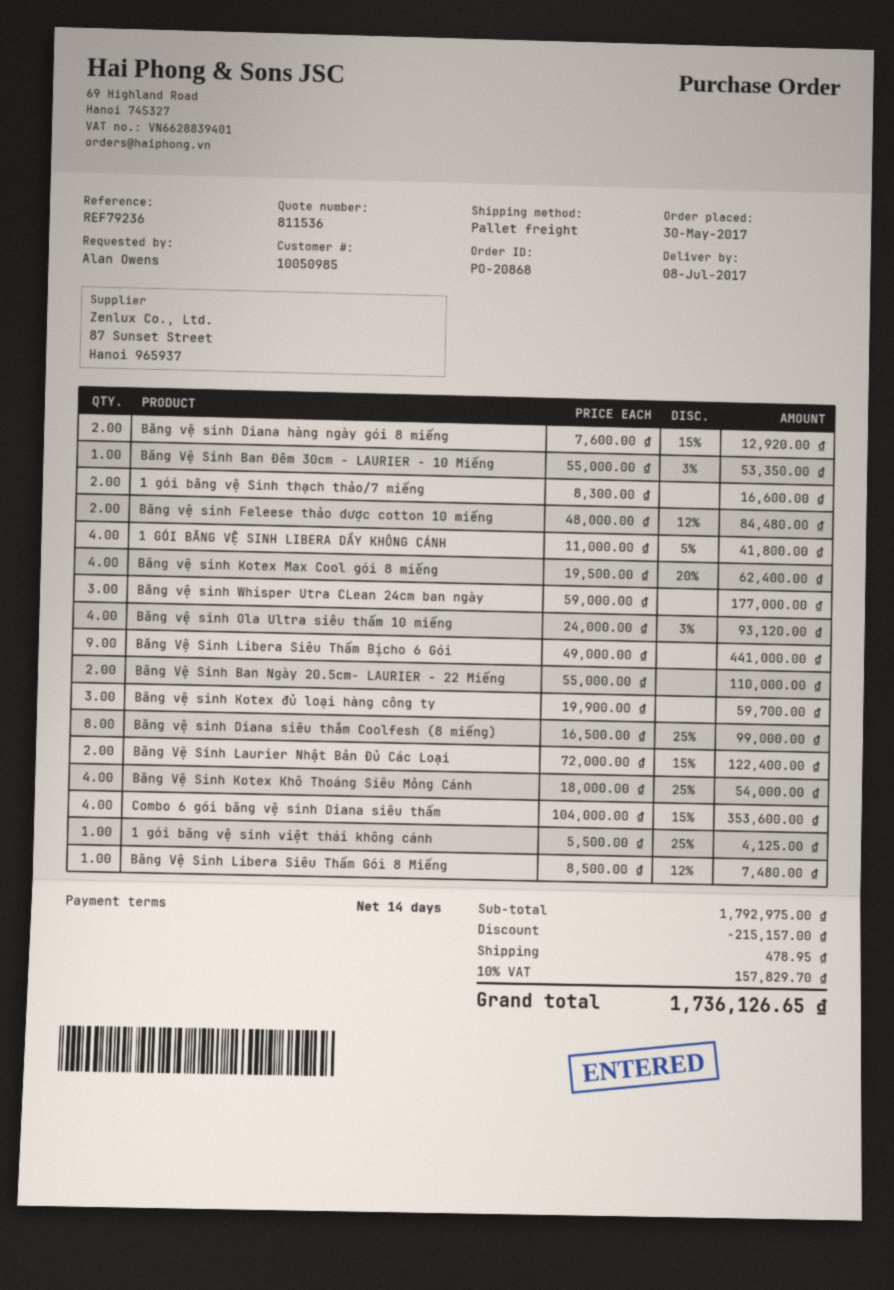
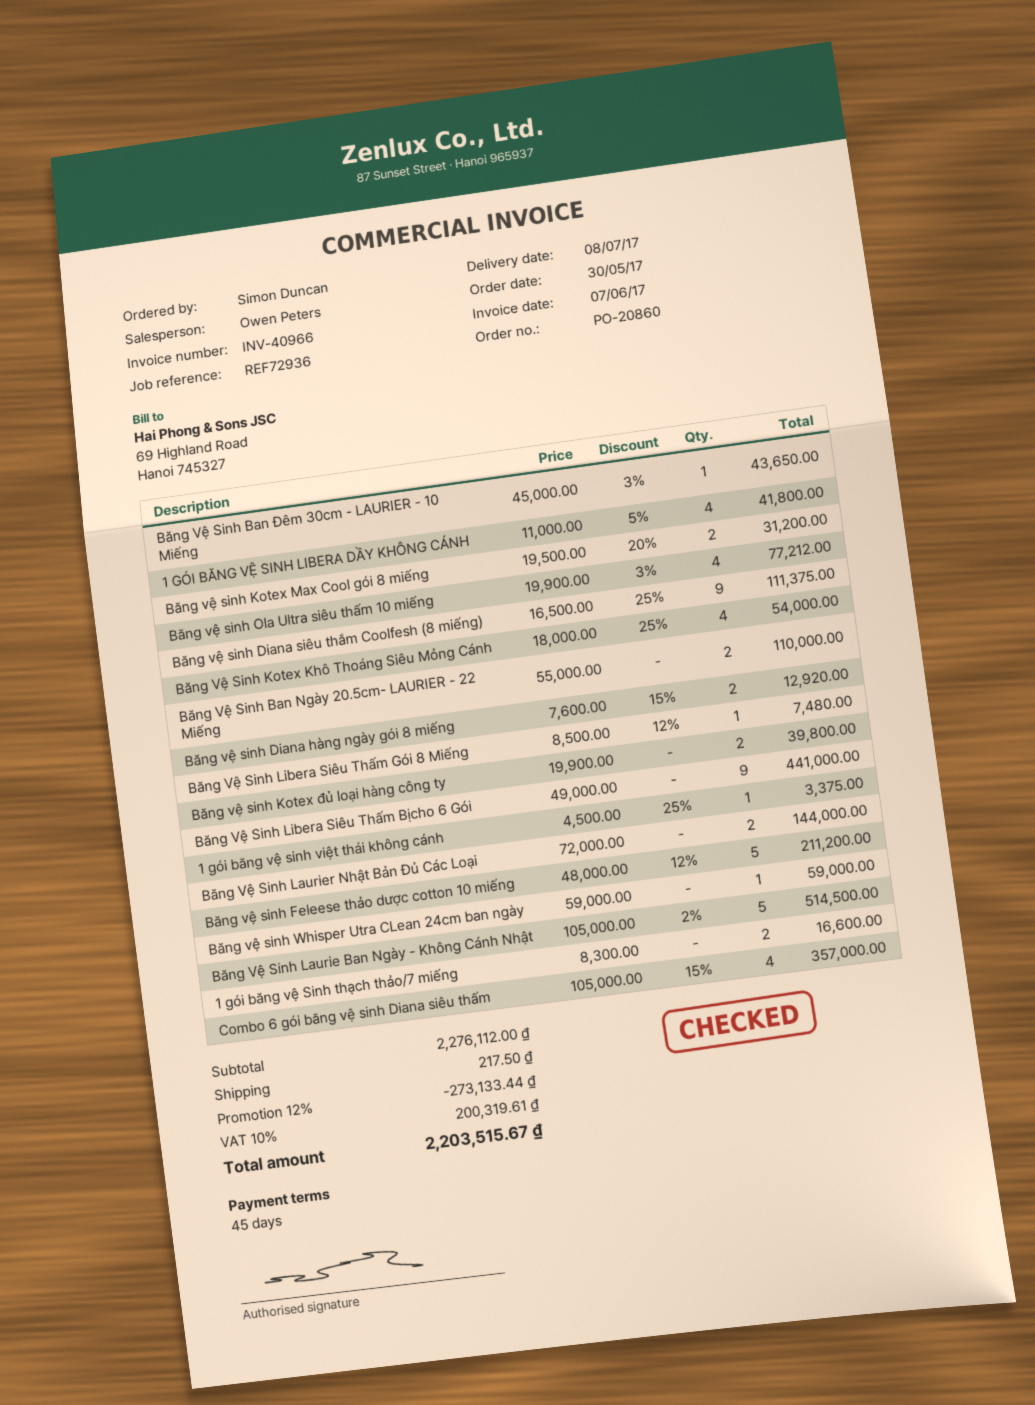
order number: PO-20868 -> PO-20860
payment terms: 14 days -> 45 days
reference: REF79236 -> REF72936
ordered by: Alan Owens -> Simon Duncan
Băng Vệ Sinh Ban Đêm 30cm - LAURIER - 10 Miếng: 1 x 55000.00 - 3% = 53350.00 -> 1 x 45000.00 - 3% = 43650.00
Băng vệ sinh Feleese thảo dược cotton 10 miếng: 2 x 48000.00 - 12% = 84480.00 -> 5 x 48000.00 - 12% = 211200.00
Băng vệ sinh Kotex Max Cool gói 8 miếng: 4 x 19500.00 - 20% = 62400.00 -> 2 x 19500.00 - 20% = 31200.00
Băng vệ sinh Whisper Utra CLean 24cm ban ngày: 3 x 59000.00 = 177000.00 -> 1 x 59000.00 = 59000.00
Băng vệ sinh Ola Ultra siêu thấm 10 miếng: 4 x 24000.00 - 3% = 93120.00 -> 4 x 19900.00 - 3% = 77212.00
Băng vệ sinh Kotex đủ loại hàng công ty: 3 x 19900.00 = 59700.00 -> 2 x 19900.00 = 39800.00
Băng vệ sinh Diana siêu thắm Coolfesh (8 miếng): 8 x 16500.00 - 25% = 99000.00 -> 9 x 16500.00 - 25% = 111375.00
Băng Vệ Sinh Laurier Nhật Bản Đủ Các Loại: 2 x 72000.00 - 15% = 122400.00 -> 2 x 72000.00 = 144000.00
Combo 6 gói băng vệ sinh Diana siêu thấm: 4 x 104000.00 - 15% = 353600.00 -> 4 x 105000.00 - 15% = 357000.00
1 gói băng vệ sinh việt thái không cánh: 1 x 5500.00 - 25% = 4125.00 -> 1 x 4500.00 - 25% = 3375.00
Băng Vệ Sinh Laurie Ban Ngày - Không Cánh Nhật: none -> 5 x 105000.00 - 2% = 514500.00
subtotal: 1792975.00 -> 2276112.00
discount: 215157.00 -> 273133.44
shipping: 478.95 -> 217.50
tax: 10% = 157829.70 -> 10% = 200319.61
total: 1736126.65 -> 2203515.67

